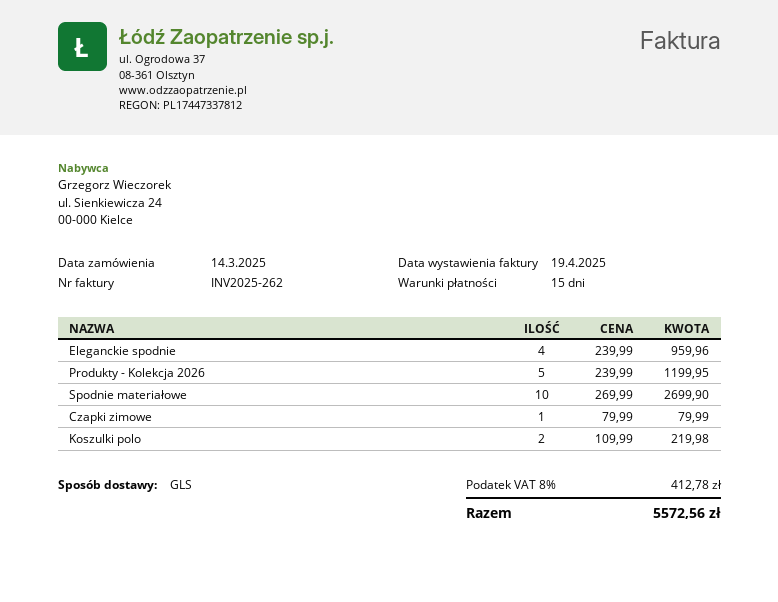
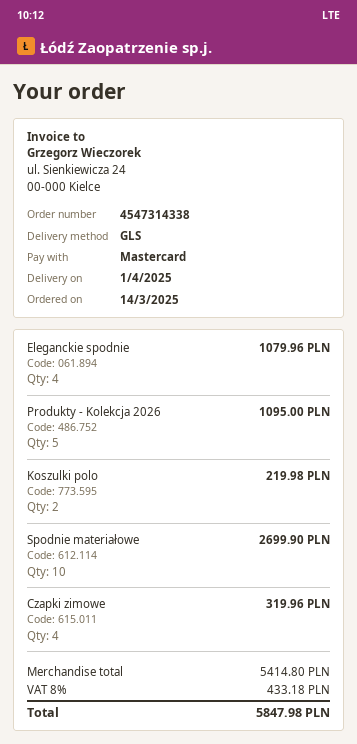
Eleganckie spodnie: 4 for 959.96 -> 4 for 1079.96
Produkty - Kolekcja 2026: 5 for 1199.95 -> 5 for 1095.00
Czapki zimowe: 1 for 79.99 -> 4 for 319.96
tax: 8% = 412.78 -> 8% = 433.18
total: 5572.56 -> 5847.98

